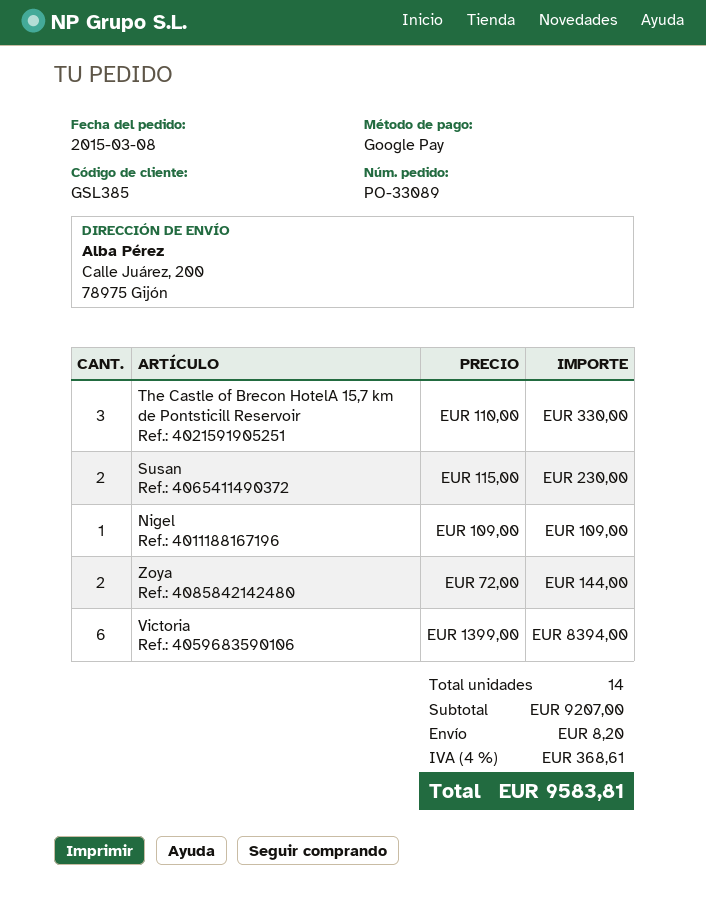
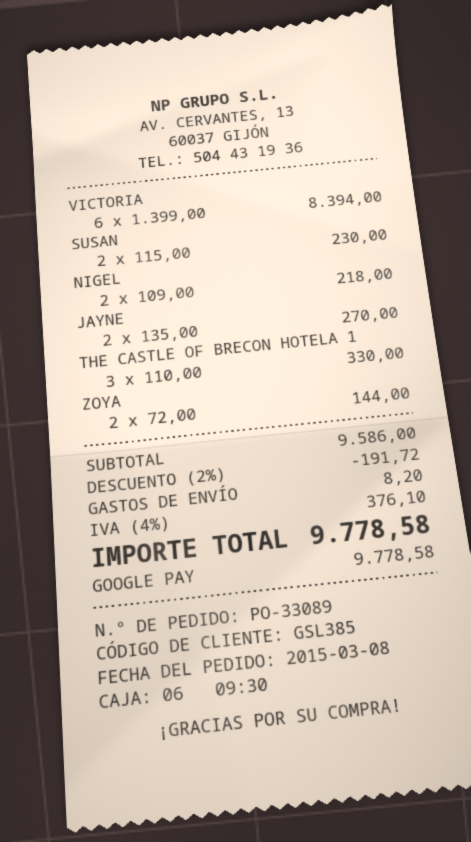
Nigel: 1 x 109.00 = 109.00 -> 2 x 109.00 = 218.00
JAYNE: none -> 2 x 135.00 = 270.00
subtotal: 9207.00 -> 9586.00
discount: none -> 2% = 191.72
tax: 4% = 368.61 -> 4% = 376.10
total: 9583.81 -> 9778.58

